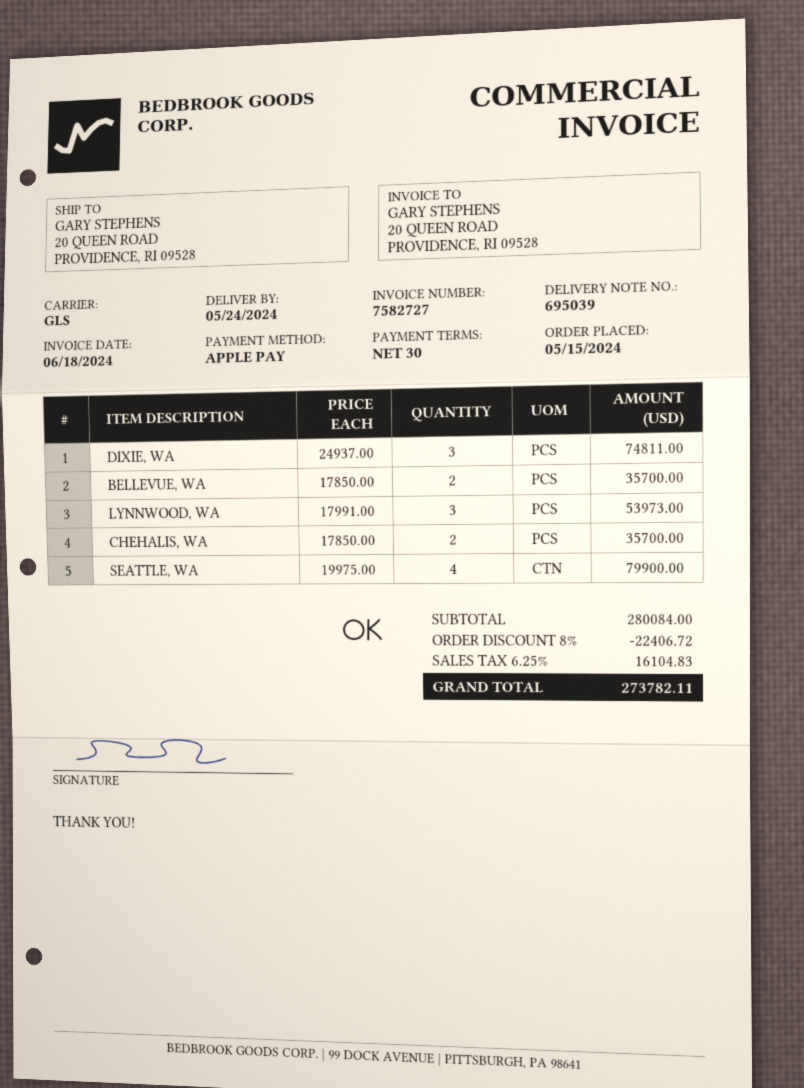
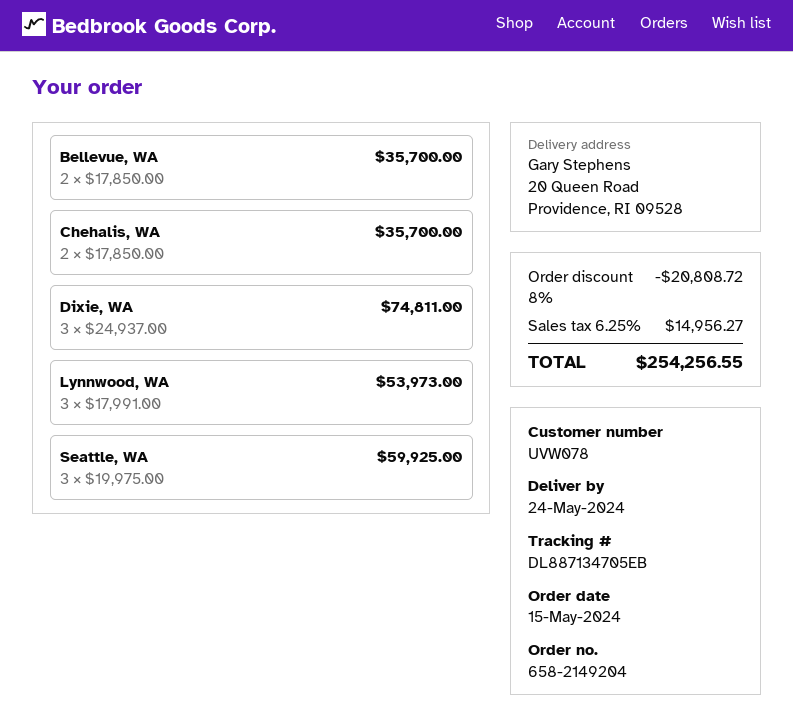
SEATTLE, WA: 4 x 19975.00 = 79900.00 -> 3 x 19975.00 = 59925.00
discount: 8% = 22406.72 -> 8% = 20808.72
tax: 6.25% = 16104.83 -> 6.25% = 14956.27
total: 273782.11 -> 254256.55

